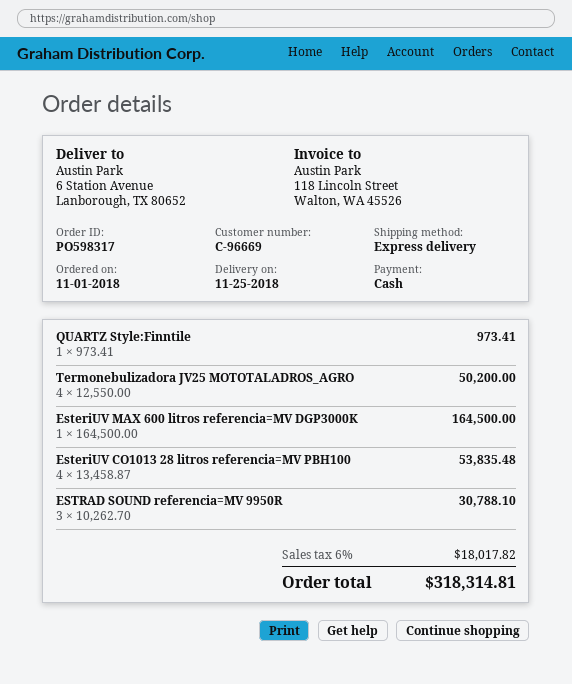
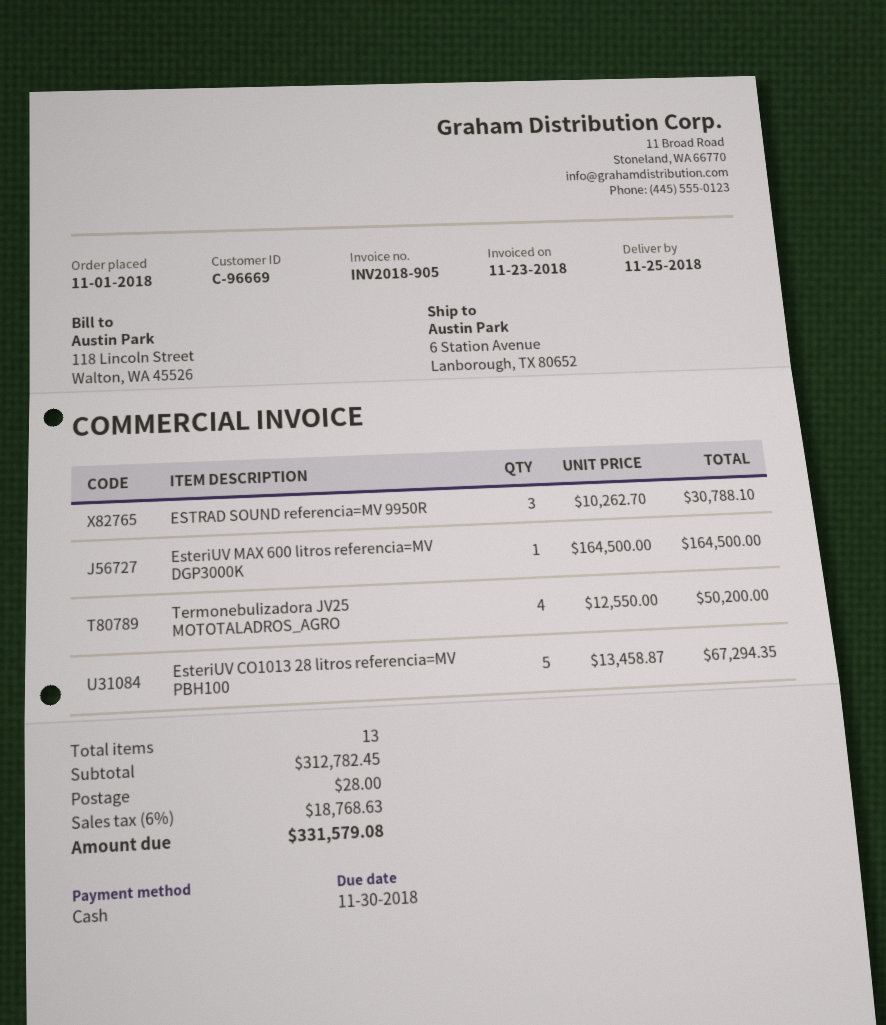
QUARTZ Style:Finntile: 1 x 973.41 = 973.41 -> none
EsteriUV CO1013 28 litros referencia=MV PBH100: 4 x 13458.87 = 53835.48 -> 5 x 13458.87 = 67294.35
shipping: none -> 28.00
tax: 6% = 18017.82 -> 6% = 18768.63
total: 318314.81 -> 331579.08

